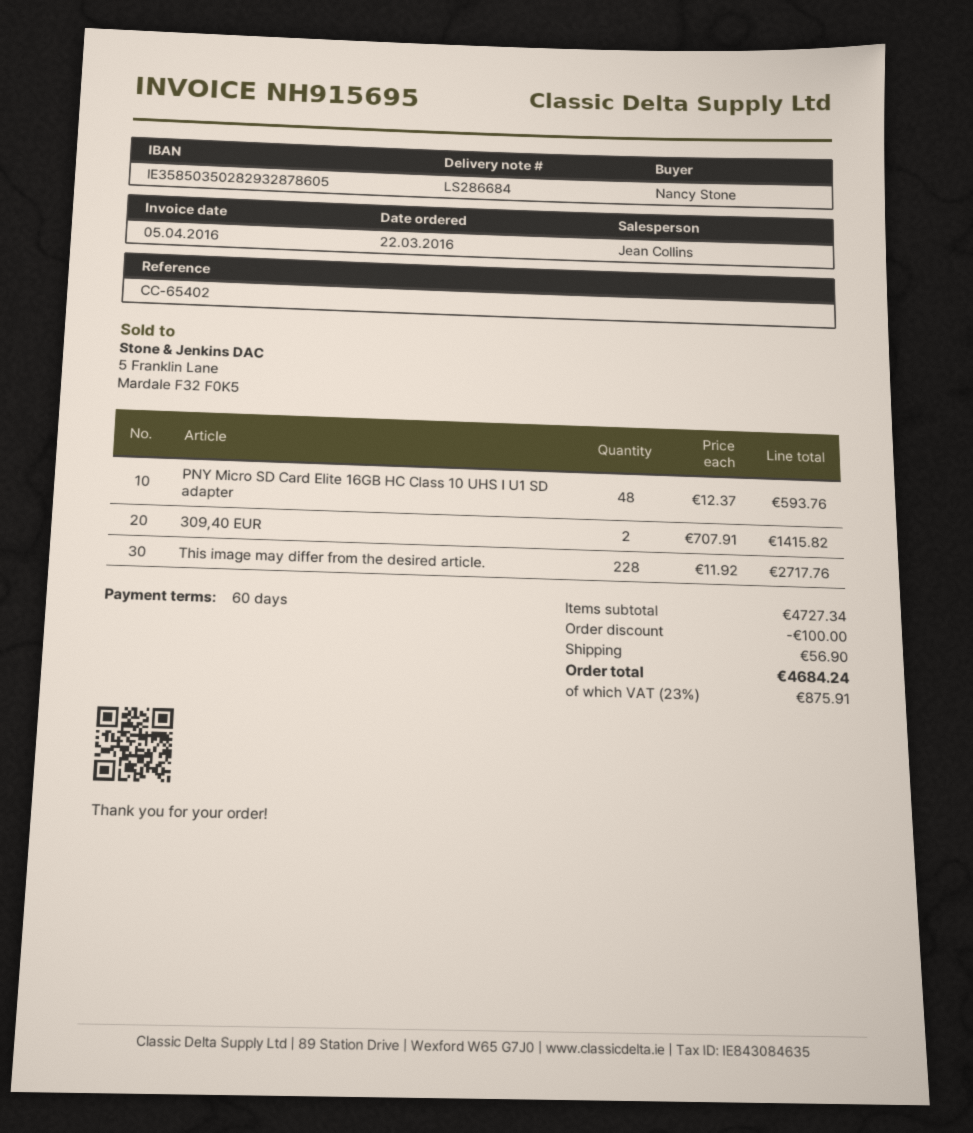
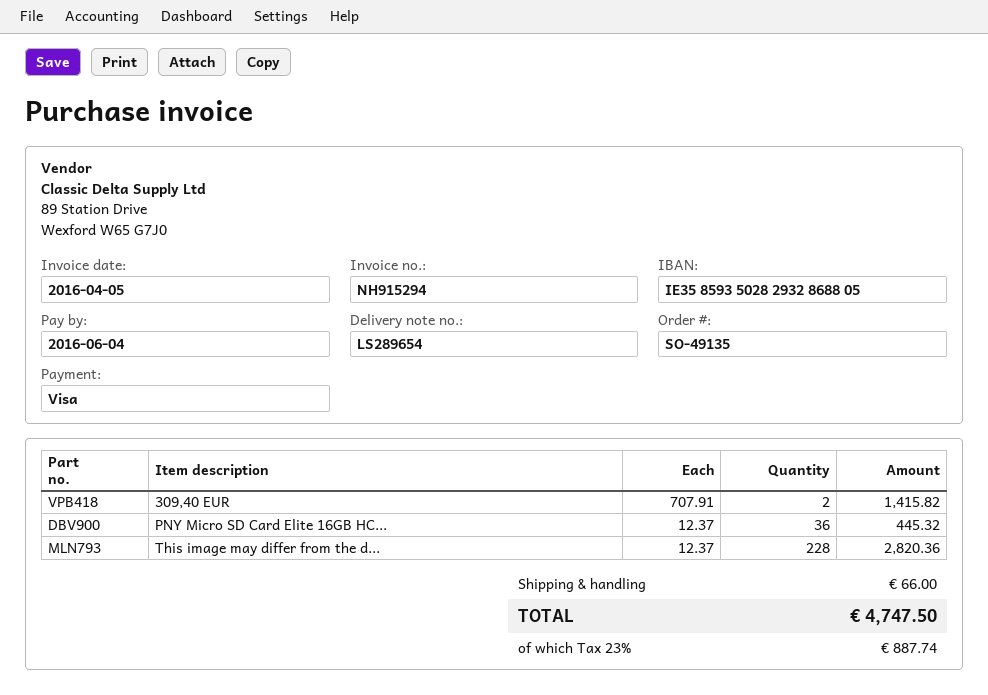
delivery note number: LS286684 -> LS289654
invoice number: NH915695 -> NH915294
bank account: IE35850350282932878605 -> IE35859350282932868805
PNY Micro SD Card Elite 16GB HC Class 10 UHS I U1 SD adapter: 48 x 12.37 = 593.76 -> 36 x 12.37 = 445.32
This image may differ from the desired article.: 228 x 11.92 = 2717.76 -> 228 x 12.37 = 2820.36
discount: 100.00 -> none
shipping: 56.90 -> 66.00
tax: 23% = 875.91 -> 23% = 887.74
total: 4684.24 -> 4747.50

